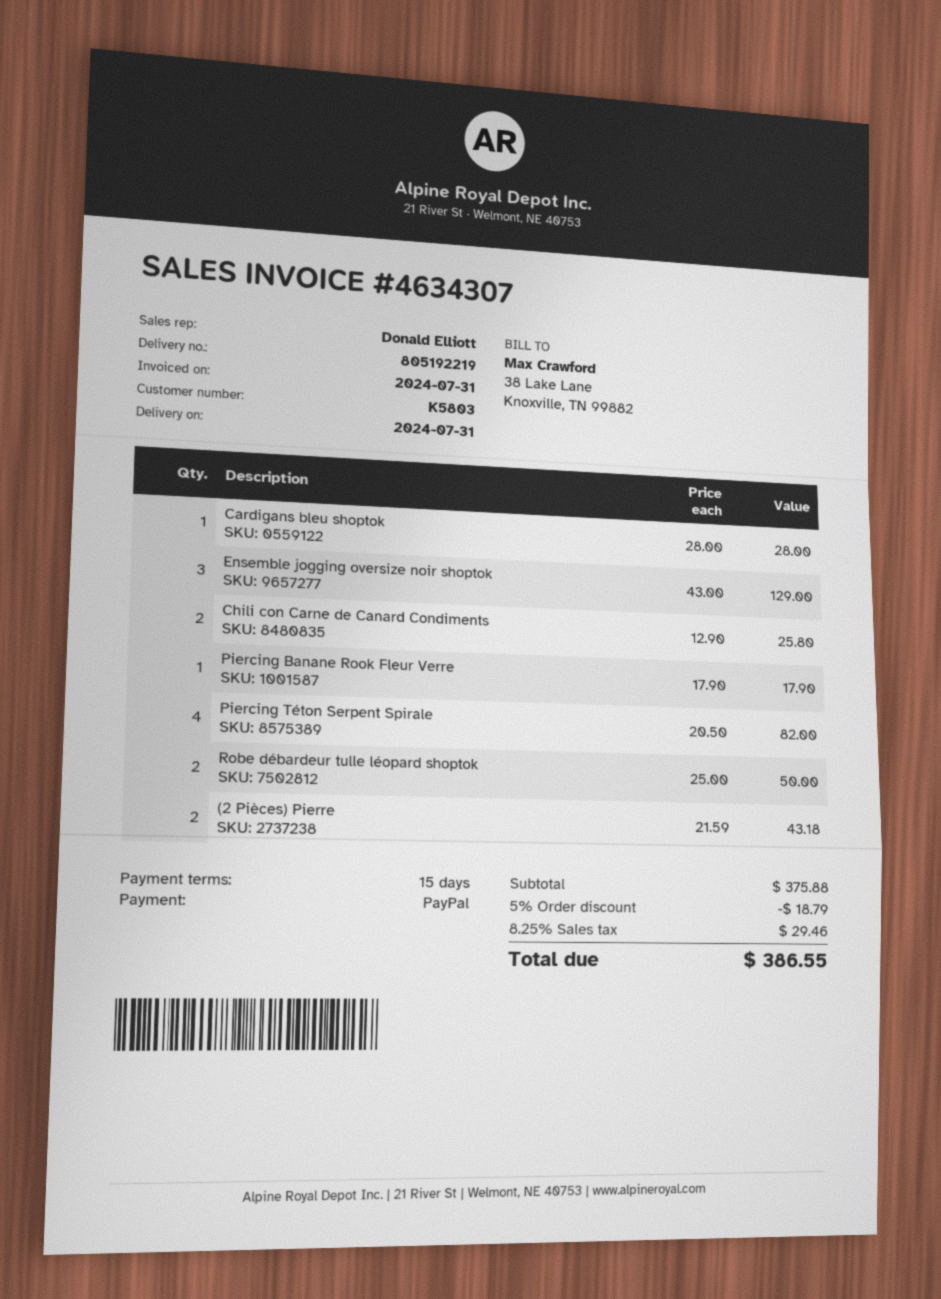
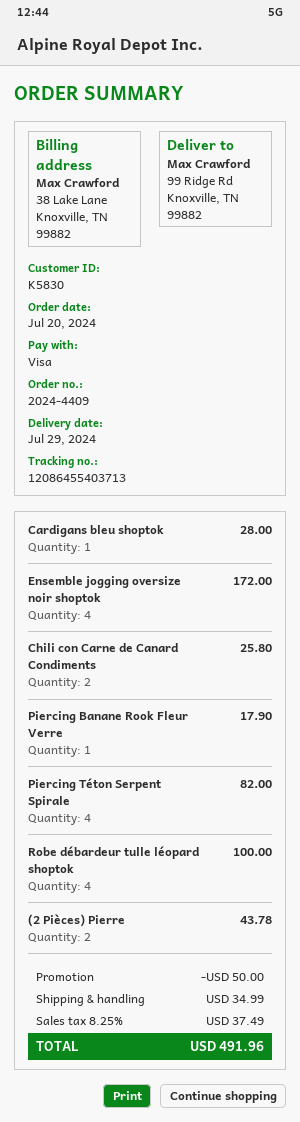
delivery date: 2024-07-31 -> 2024-07-29
customer number: K5803 -> K5830
payment method: PayPal -> Visa
Ensemble jogging oversize noir shoptok: 3 for 129.00 -> 4 for 172.00
Robe débardeur tulle léopard shoptok: 2 for 50.00 -> 4 for 100.00
(2 Pièces) Pierre: 2 for 43.18 -> 2 for 43.78
discount: 18.79 -> 50.00
shipping: none -> 34.99
tax: 8.25% = 29.46 -> 8.25% = 37.49
total: 386.55 -> 491.96

